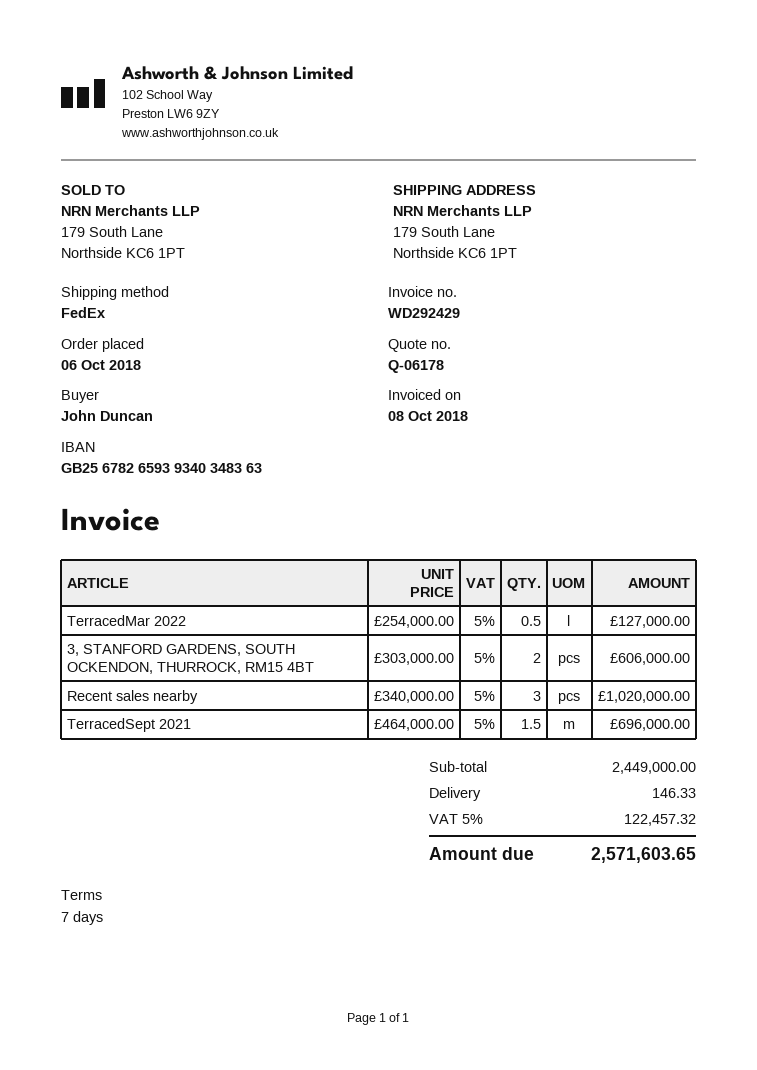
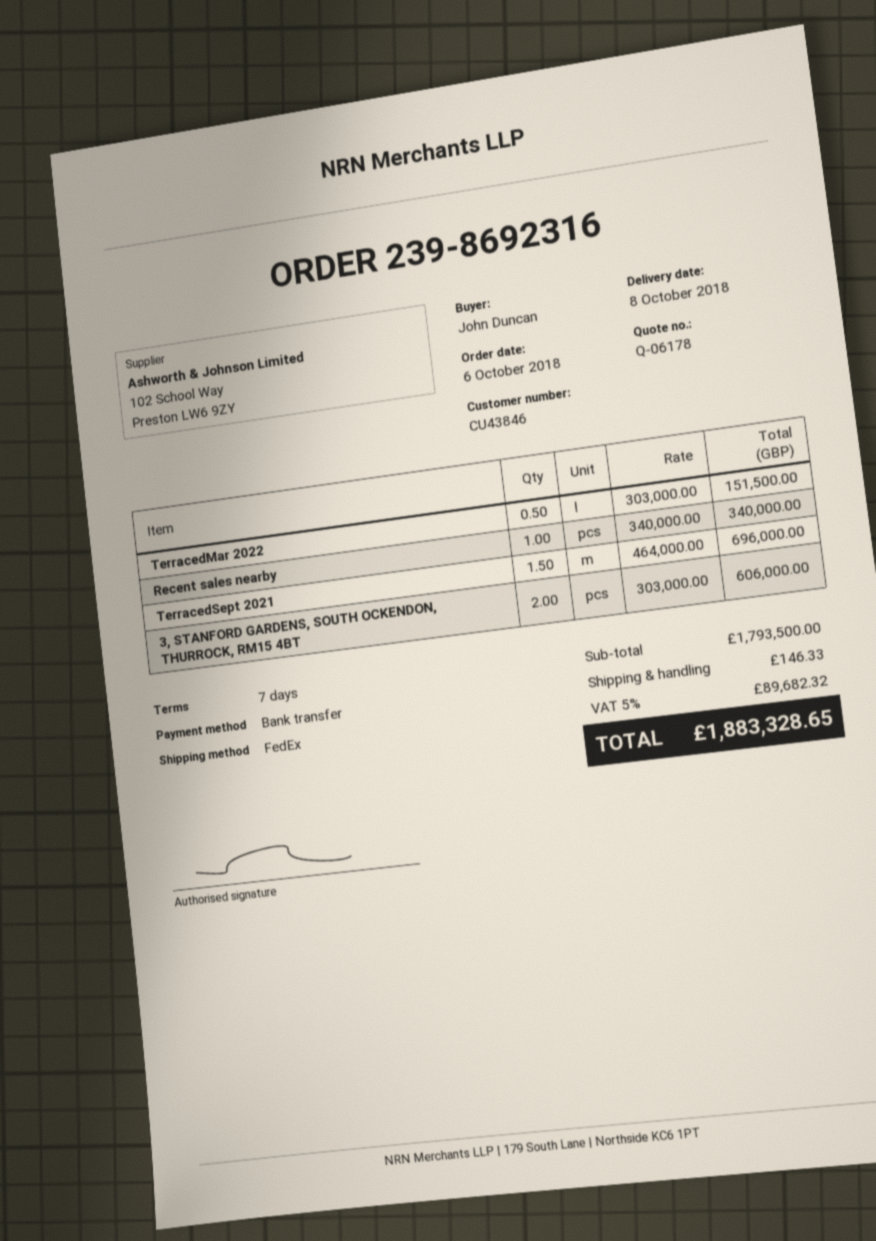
TerracedMar 2022: 0.5 x 254000.00 = 127000.00 -> 0.5 x 303000.00 = 151500.00
Recent sales nearby: 3 x 340000.00 = 1020000.00 -> 1 x 340000.00 = 340000.00
subtotal: 2449000.00 -> 1793500.00
tax: 5% = 122457.32 -> 5% = 89682.32
total: 2571603.65 -> 1883328.65

